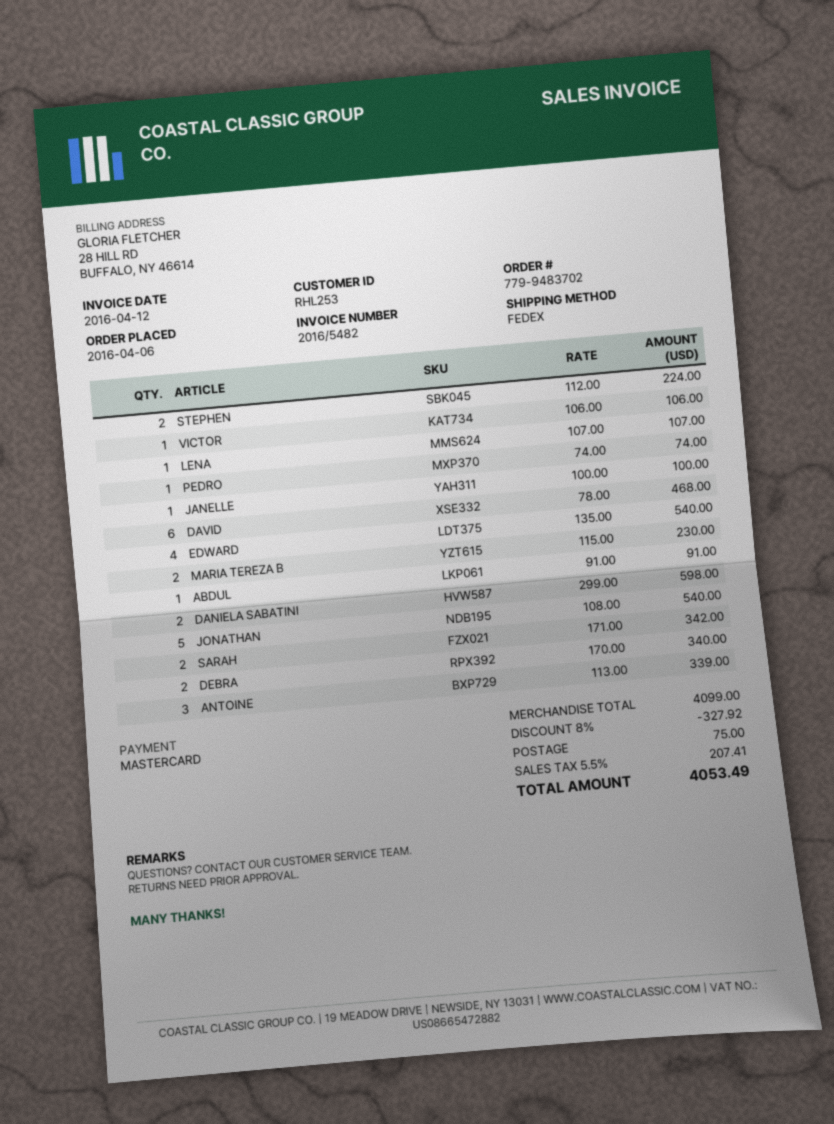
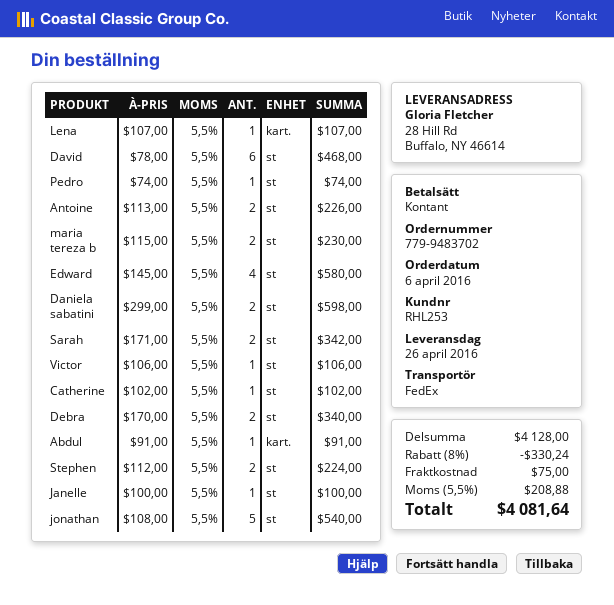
payment method: Mastercard -> cash
EDWARD: 4 x 135.00 = 540.00 -> 4 x 145.00 = 580.00
ANTOINE: 3 x 113.00 = 339.00 -> 2 x 113.00 = 226.00
Catherine: none -> 1 x 102.00 = 102.00
subtotal: 4099.00 -> 4128.00
discount: 8% = 327.92 -> 8% = 330.24
tax: 5.5% = 207.41 -> 5.5% = 208.88
total: 4053.49 -> 4081.64

